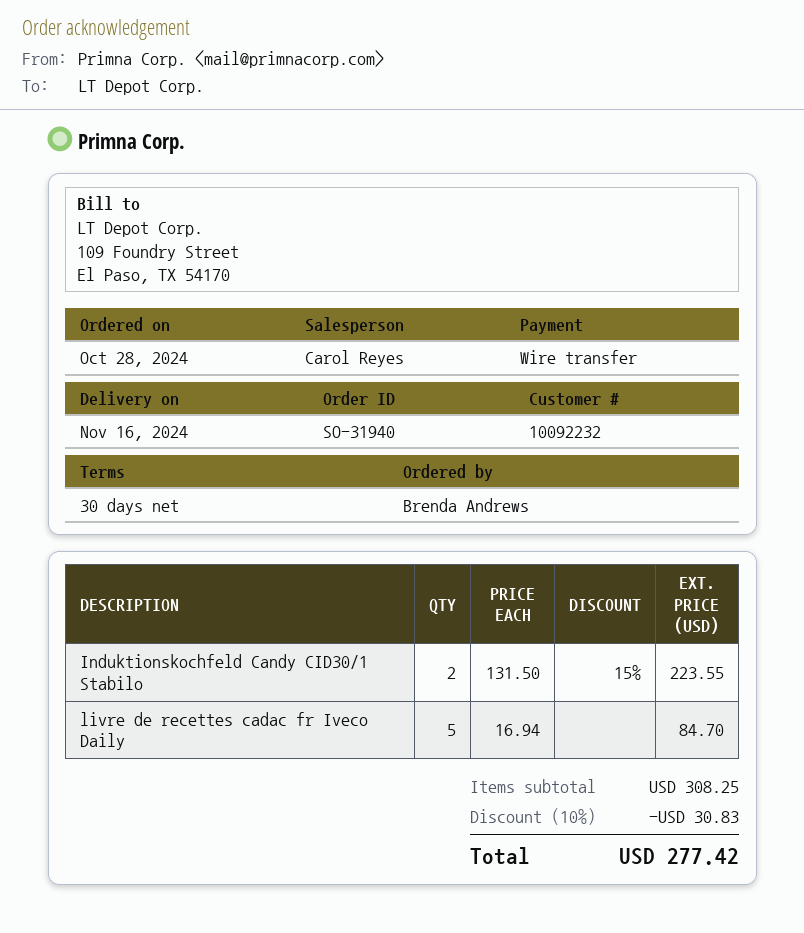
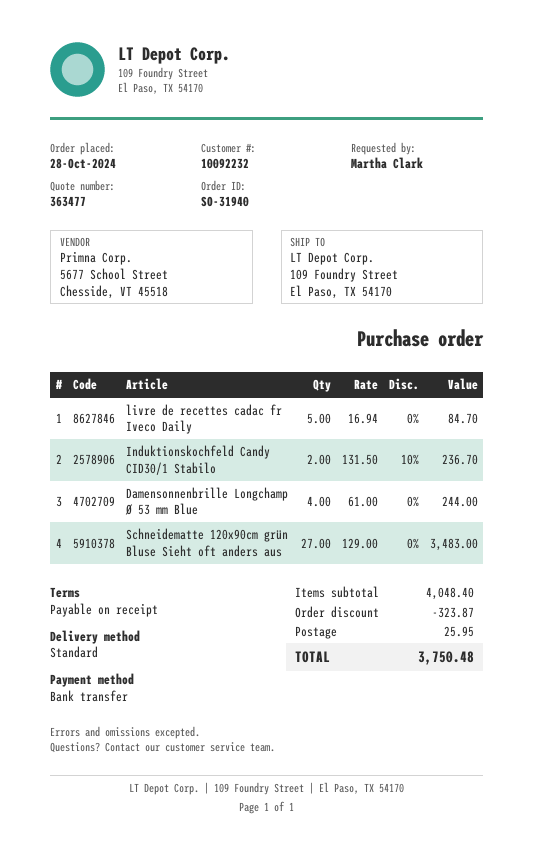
payment terms: 30 days -> on receipt
ordered by: Brenda Andrews -> Martha Clark
Induktionskochfeld Candy CID30/1 Stabilo: 2 x 131.50 - 15% = 223.55 -> 2 x 131.50 - 10% = 236.70
Damensonnenbrille Longchamp Ø 53 mm Blue: none -> 4 x 61.00 = 244.00
Schneidematte 120x90cm grün Bluse Sieht oft anders aus: none -> 27 x 129.00 = 3483.00
subtotal: 308.25 -> 4048.40
discount: 30.83 -> 323.87
shipping: none -> 25.95
total: 277.42 -> 3750.48

